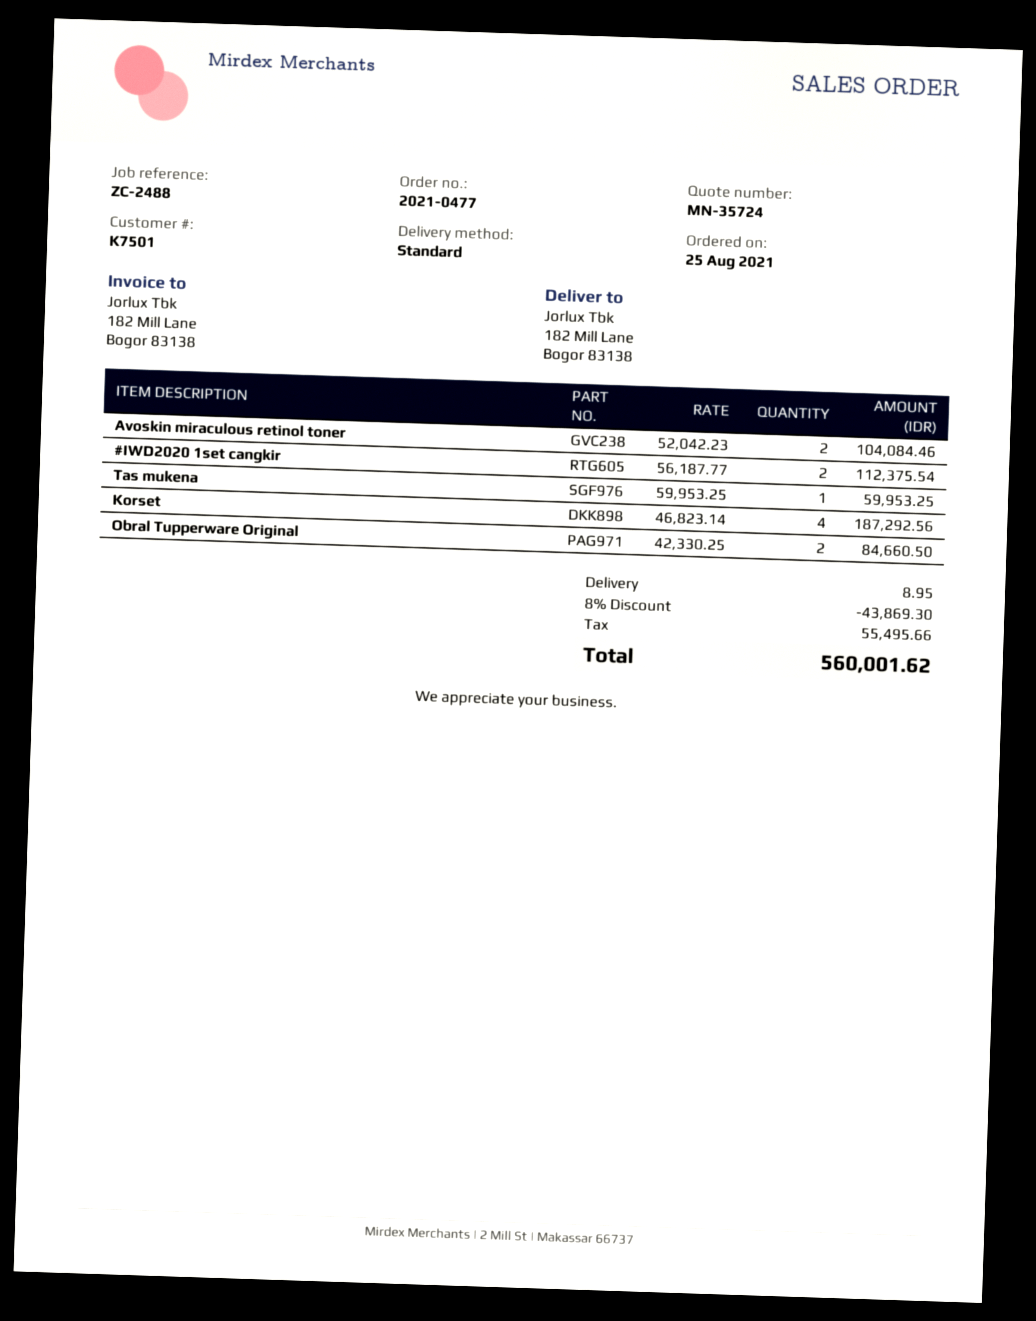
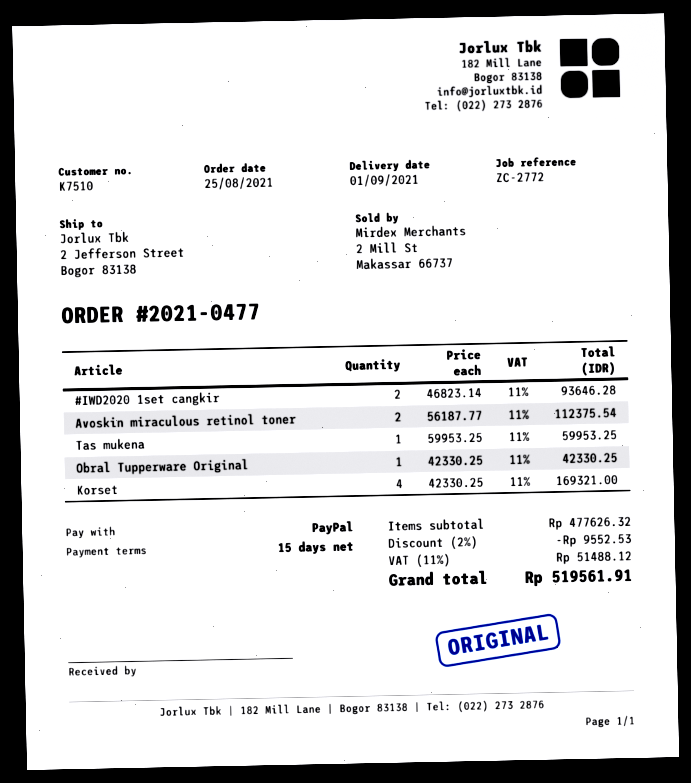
customer number: K7501 -> K7510
reference: ZC-2488 -> ZC-2772
ship to: 182 Mill Lane, Bogor 83138 -> 2 Jefferson Street, Bogor 83138
Avoskin miraculous retinol toner: 2 x 52042.23 = 104084.46 -> 2 x 56187.77 = 112375.54
#IWD2020 1set cangkir: 2 x 56187.77 = 112375.54 -> 2 x 46823.14 = 93646.28
Korset: 4 x 46823.14 = 187292.56 -> 4 x 42330.25 = 169321.00
Obral Tupperware Original: 2 x 42330.25 = 84660.50 -> 1 x 42330.25 = 42330.25
discount: 8% = 43869.30 -> 2% = 9552.53
shipping: 8.95 -> none
tax: 55495.66 -> 51488.12
total: 560001.62 -> 519561.91

